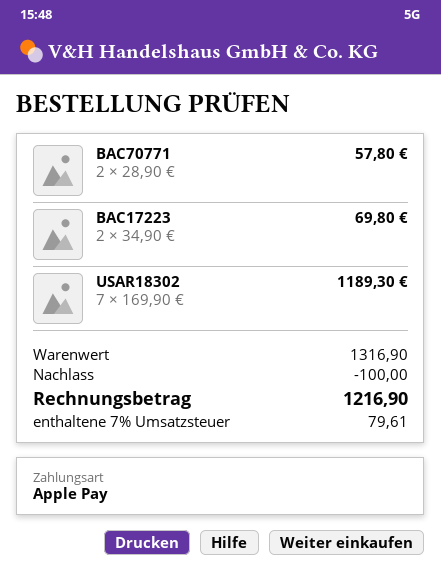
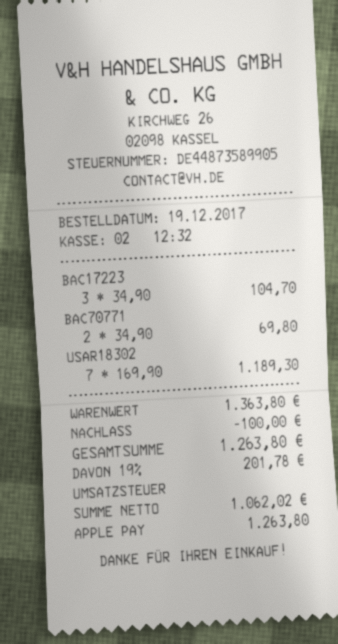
BAC70771: 2 x 28.90 = 57.80 -> 2 x 34.90 = 69.80
BAC17223: 2 x 34.90 = 69.80 -> 3 x 34.90 = 104.70
subtotal: 1316.90 -> 1363.80
tax: 7% = 79.61 -> 19% = 201.78
total: 1216.90 -> 1263.80

